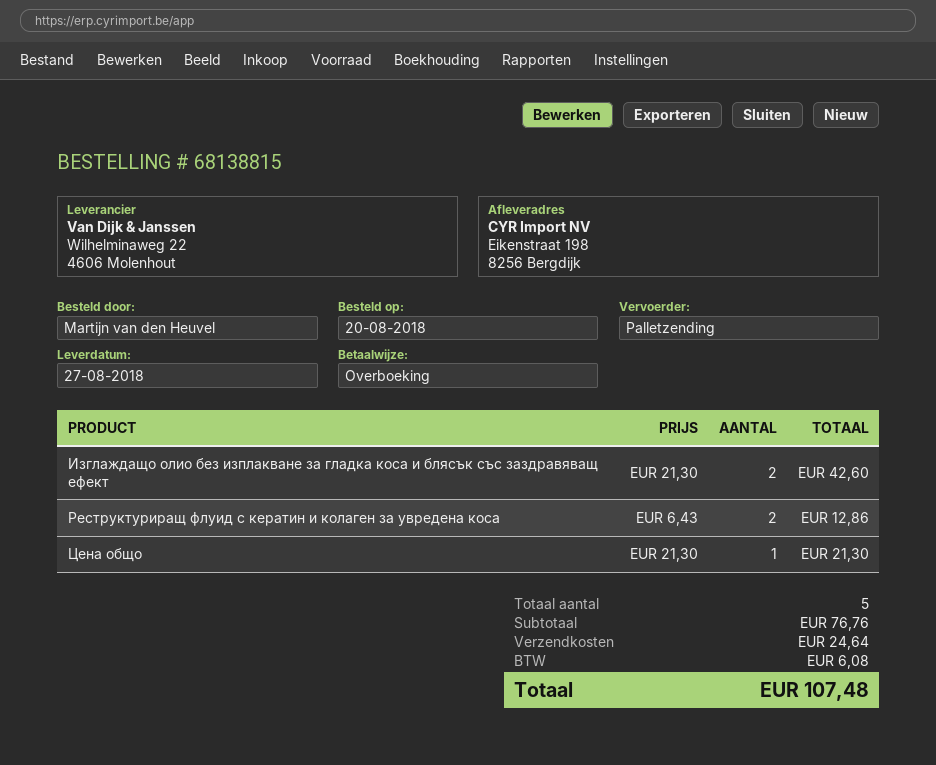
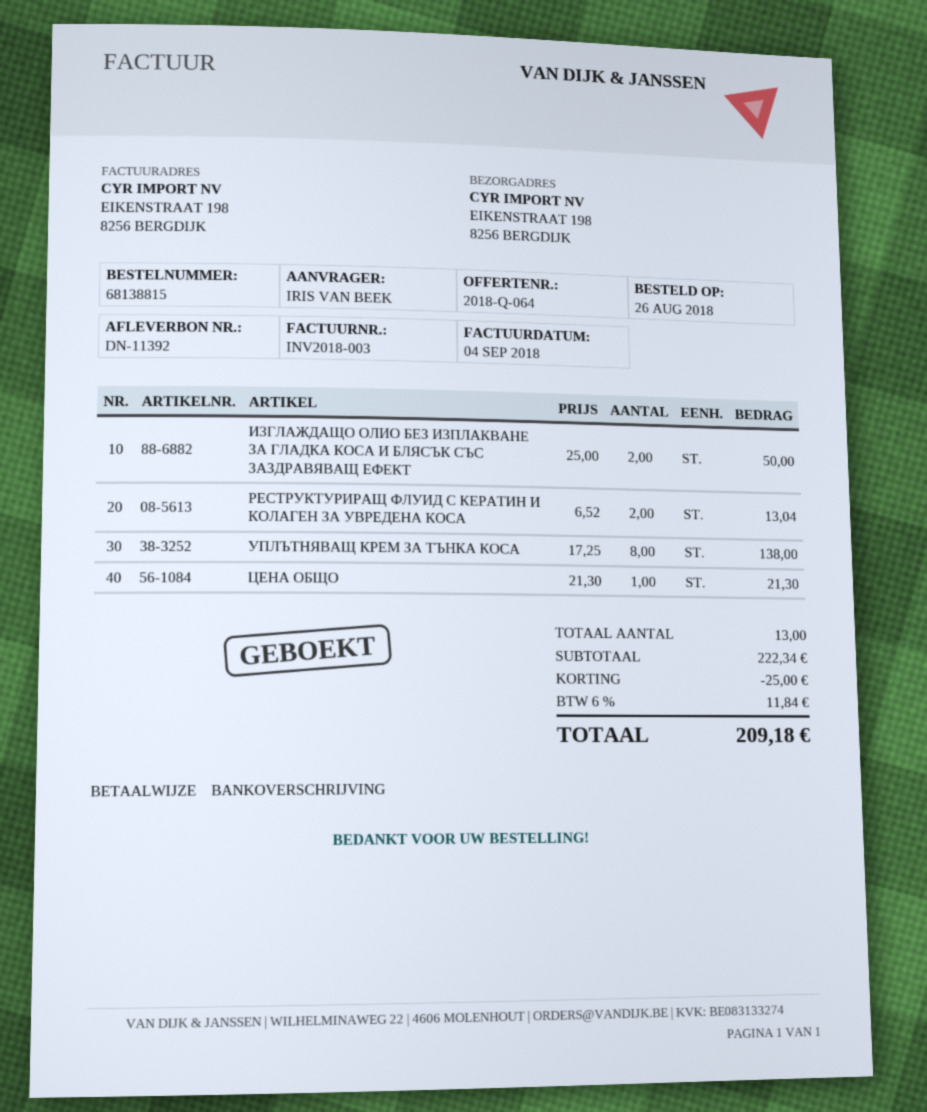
order date: 2018-08-20 -> 2018-08-26
ordered by: Martijn van den Heuvel -> IRIS VAN BEEK
Изглаждащо олио без изплакване за гладка коса и блясък със заздравяващ ефект: 2 x 21.30 = 42.60 -> 2 x 25.00 = 50.00
Реструктуриращ флуид с кератин и колаген за увредена коса: 2 x 6.43 = 12.86 -> 2 x 6.52 = 13.04
УПЛЪТНЯВАЩ КРЕМ ЗА ТЪНКА КОСА: none -> 8 x 17.25 = 138.00
total quantity: 5 -> 13
subtotal: 76.76 -> 222.34
discount: none -> 25.00
shipping: 24.64 -> none
tax: 6.08 -> 11.84
total: 107.48 -> 209.18

